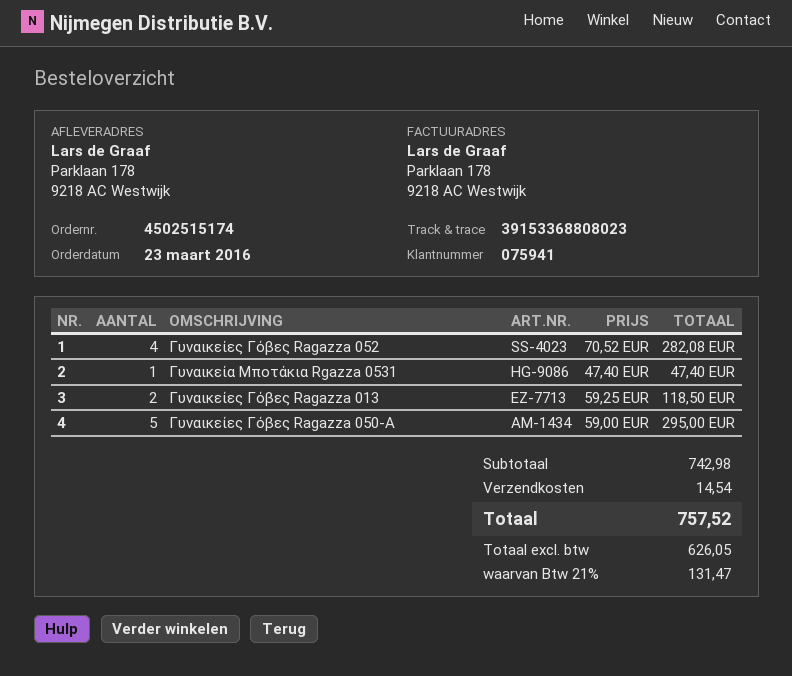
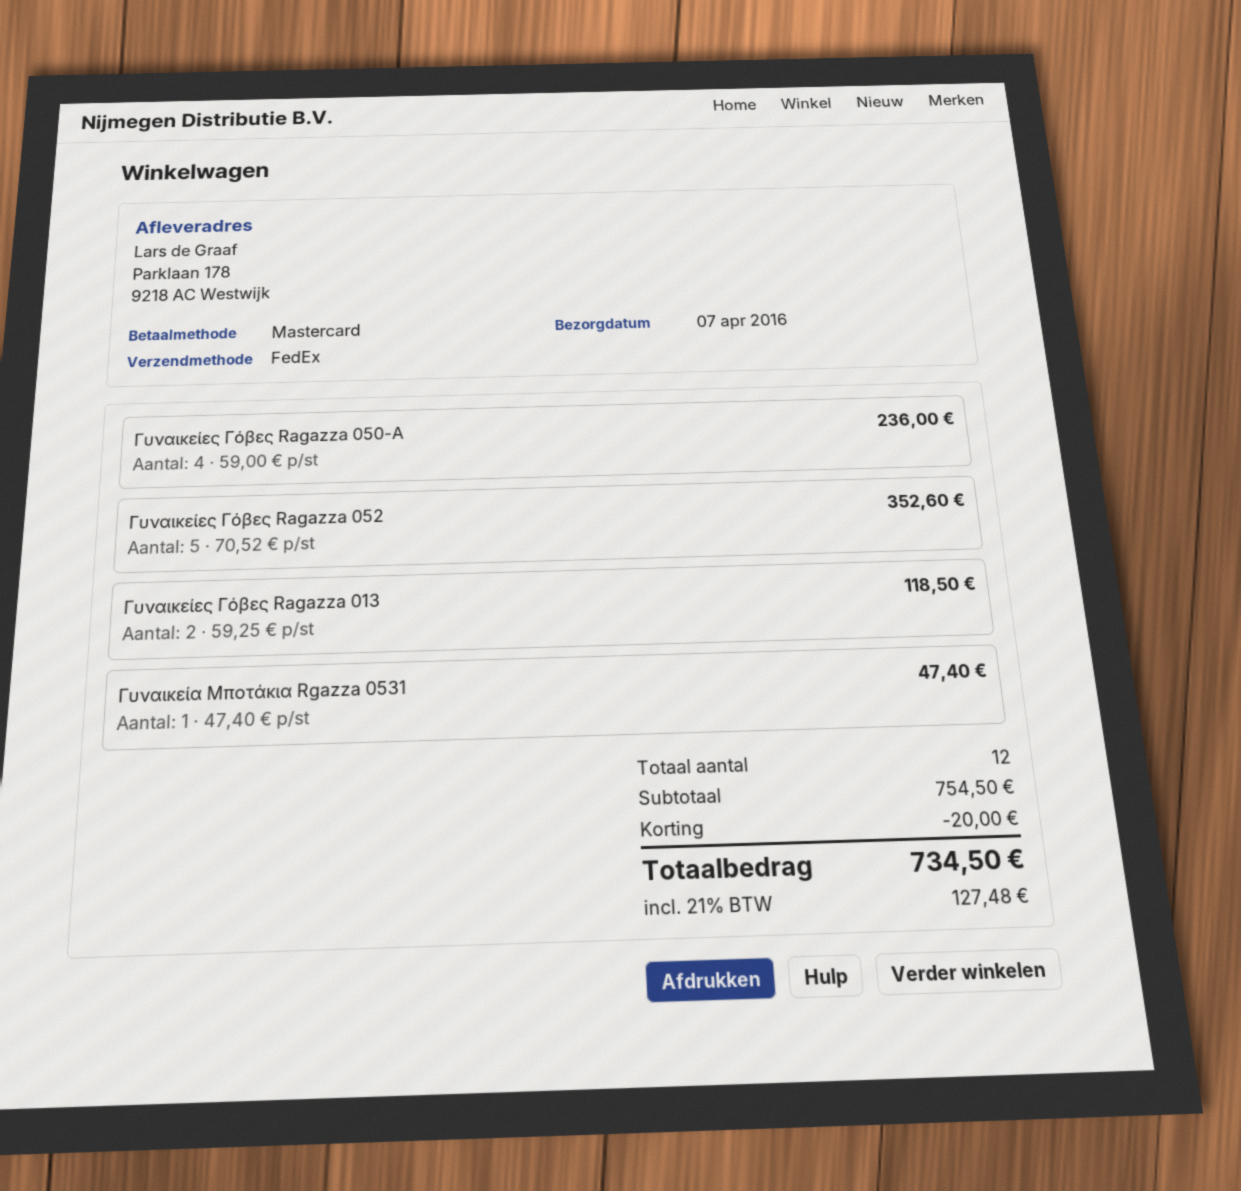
Γυναικείες Γόβες Ragazza 052: 4 x 70.52 = 282.08 -> 5 x 70.52 = 352.60
Γυναικείες Γόβες Ragazza 050-A: 5 x 59.00 = 295.00 -> 4 x 59.00 = 236.00
subtotal: 742.98 -> 754.50
discount: none -> 20.00
shipping: 14.54 -> none
tax: 21% = 131.47 -> 21% = 127.48
total: 757.52 -> 734.50

